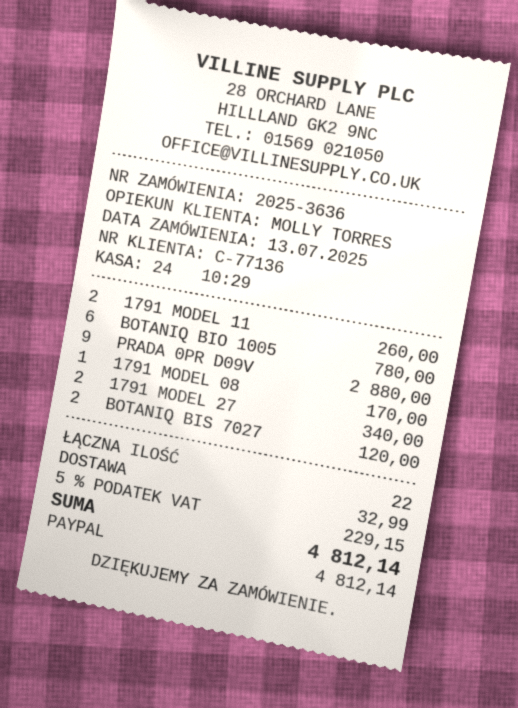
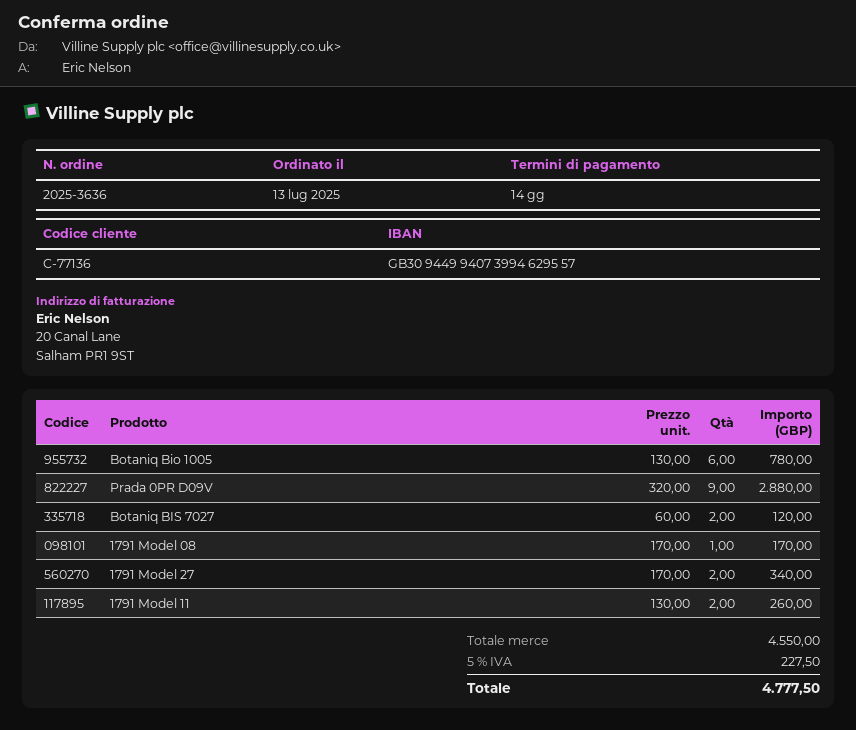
shipping: 32.99 -> none
tax: 5% = 229.15 -> 5% = 227.50
total: 4812.14 -> 4777.50

